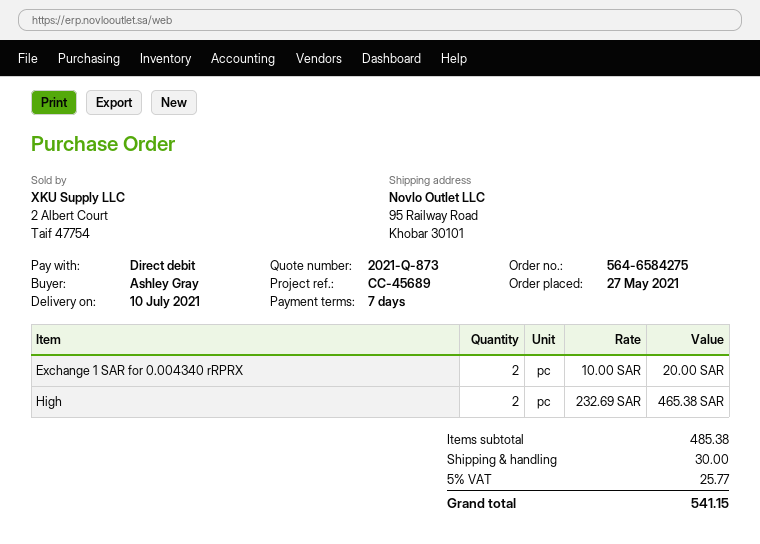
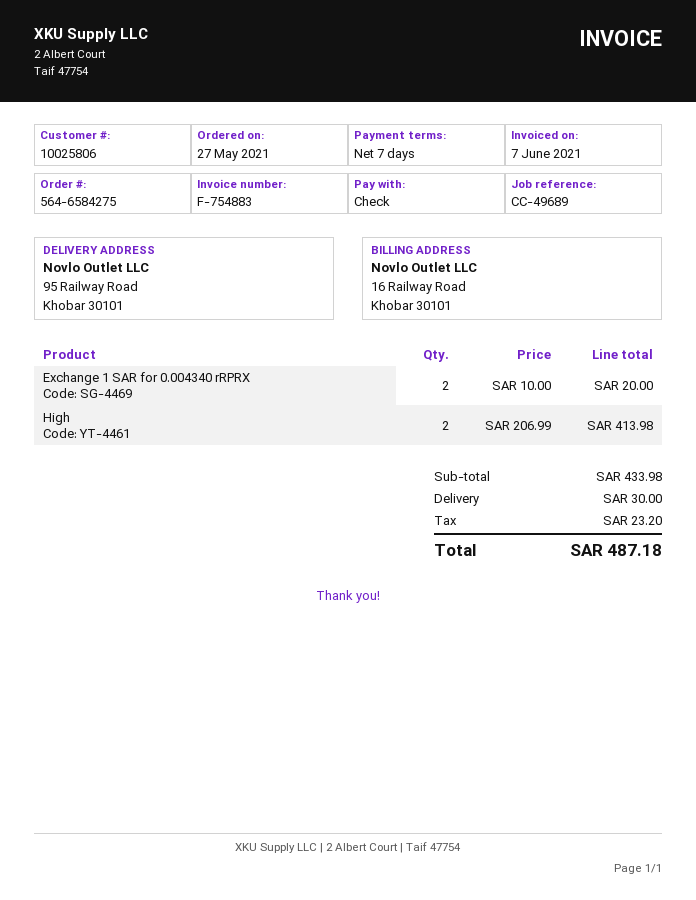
reference: CC-45689 -> CC-49689
payment method: direct debit -> cheque
High: 2 x 232.69 = 465.38 -> 2 x 206.99 = 413.98
subtotal: 485.38 -> 433.98
tax: 25.77 -> 23.20
total: 541.15 -> 487.18

